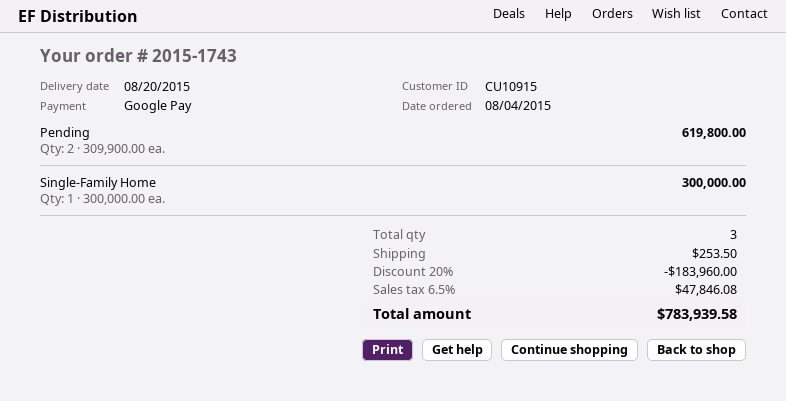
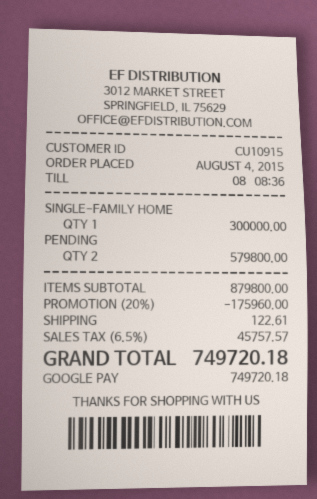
Pending: 2 for 619800.00 -> 2 for 579800.00
discount: 20% = 183960.00 -> 20% = 175960.00
shipping: 253.50 -> 122.61
tax: 6.5% = 47846.08 -> 6.5% = 45757.57
total: 783939.58 -> 749720.18

